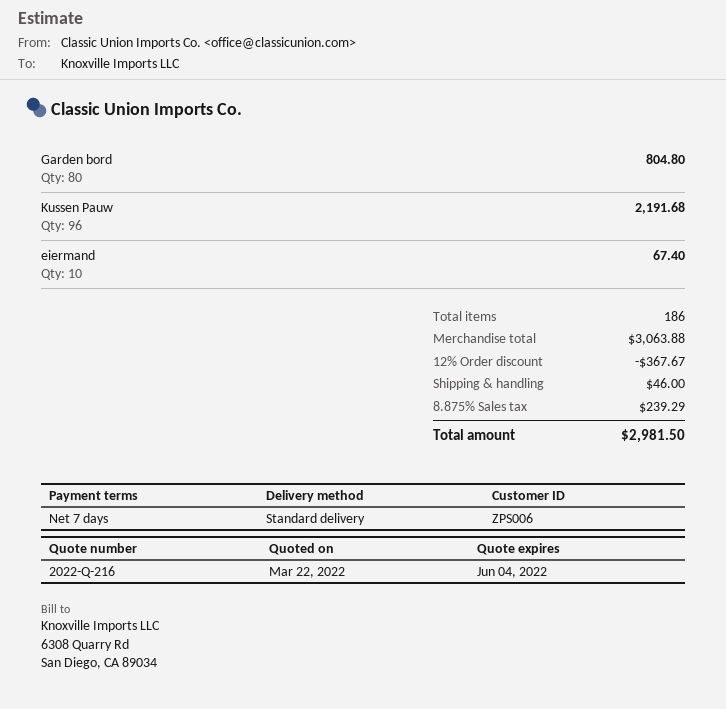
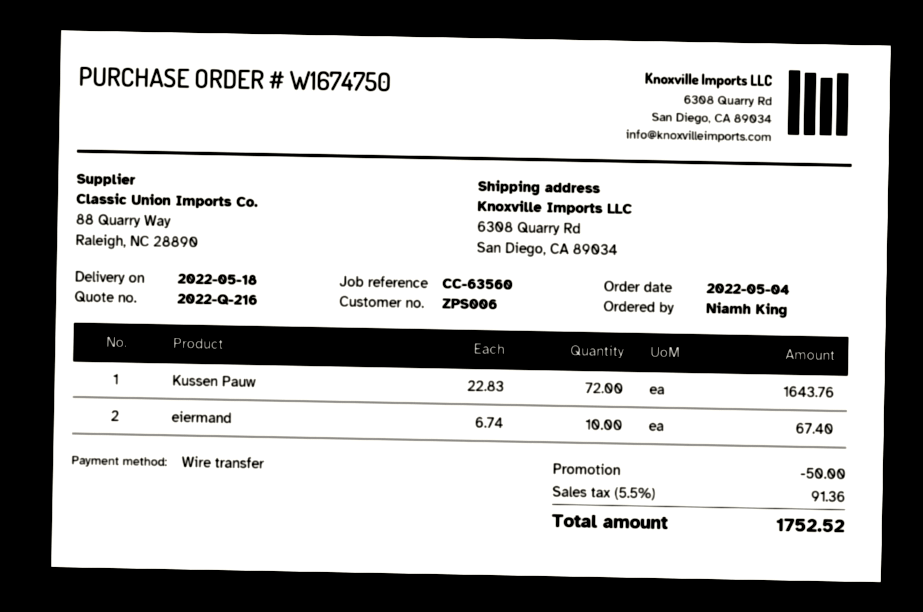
Garden bord: 80 for 804.80 -> none
Kussen Pauw: 96 for 2191.68 -> 72 for 1643.76
discount: 367.67 -> 50.00
shipping: 46.00 -> none
tax: 8.875% = 239.29 -> 5.5% = 91.36
total: 2981.50 -> 1752.52

